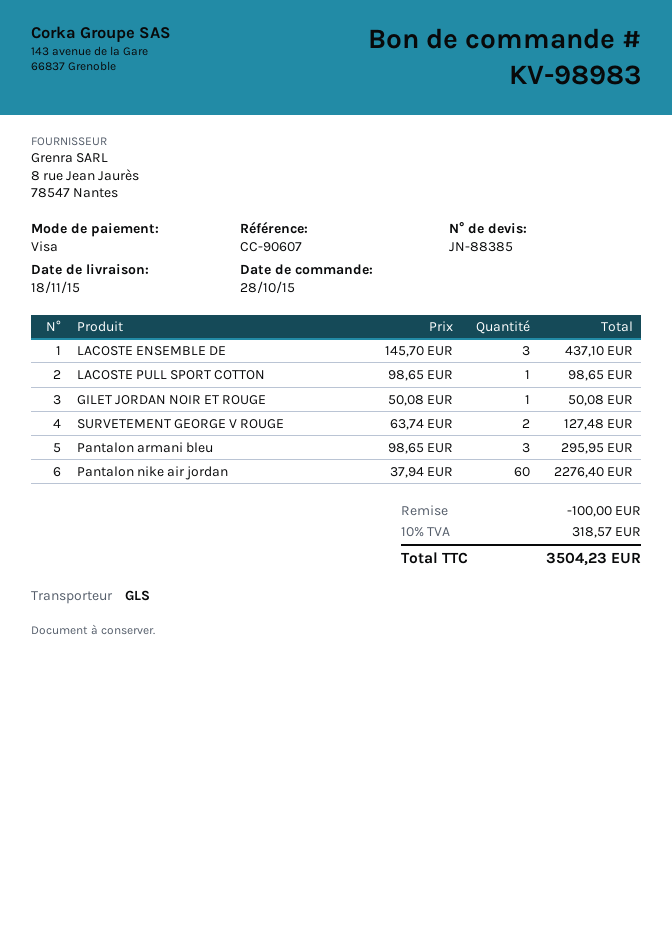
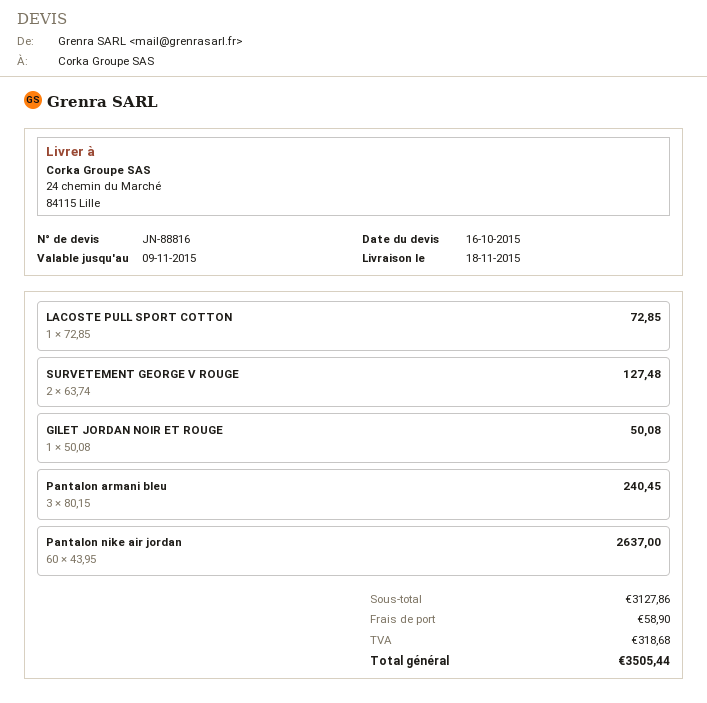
quote number: JN-88385 -> JN-88816
LACOSTE ENSEMBLE DE: 3 x 145.70 = 437.10 -> none
LACOSTE PULL SPORT COTTON: 1 x 98.65 = 98.65 -> 1 x 72.85 = 72.85
Pantalon armani bleu: 3 x 98.65 = 295.95 -> 3 x 80.15 = 240.45
Pantalon nike air jordan: 60 x 37.94 = 2276.40 -> 60 x 43.95 = 2637.00
discount: 100.00 -> none
shipping: none -> 58.90
tax: 318.57 -> 318.68
total: 3504.23 -> 3505.44

